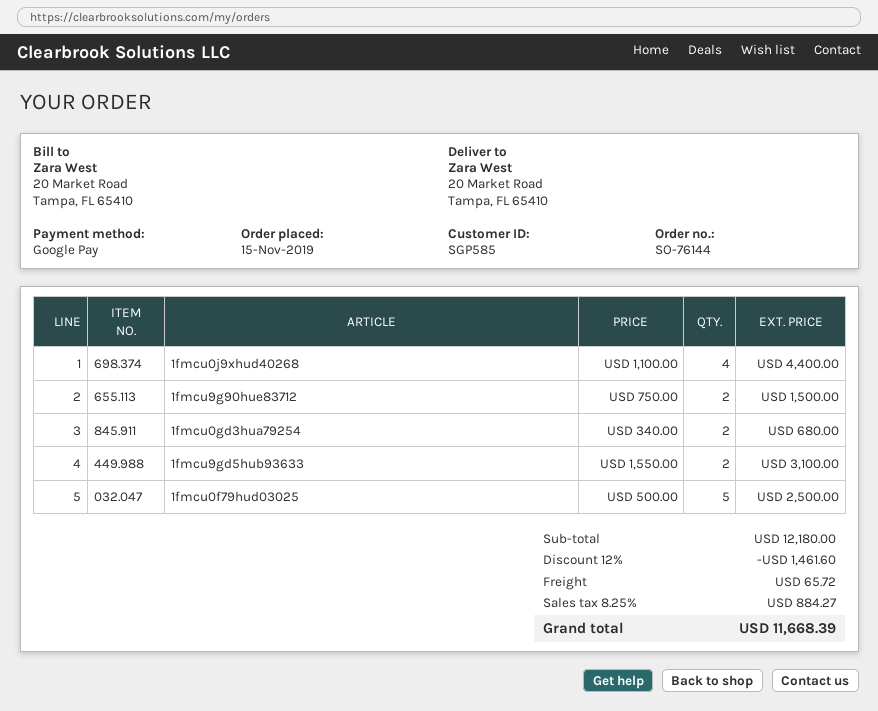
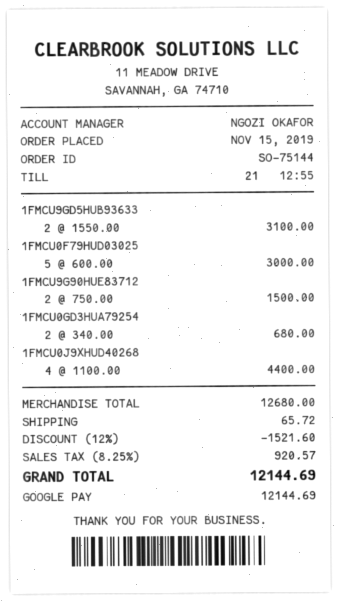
order number: SO-76144 -> SO-75144
1fmcu0f79hud03025: 5 x 500.00 = 2500.00 -> 5 x 600.00 = 3000.00
subtotal: 12180.00 -> 12680.00
discount: 12% = 1461.60 -> 12% = 1521.60
tax: 8.25% = 884.27 -> 8.25% = 920.57
total: 11668.39 -> 12144.69

